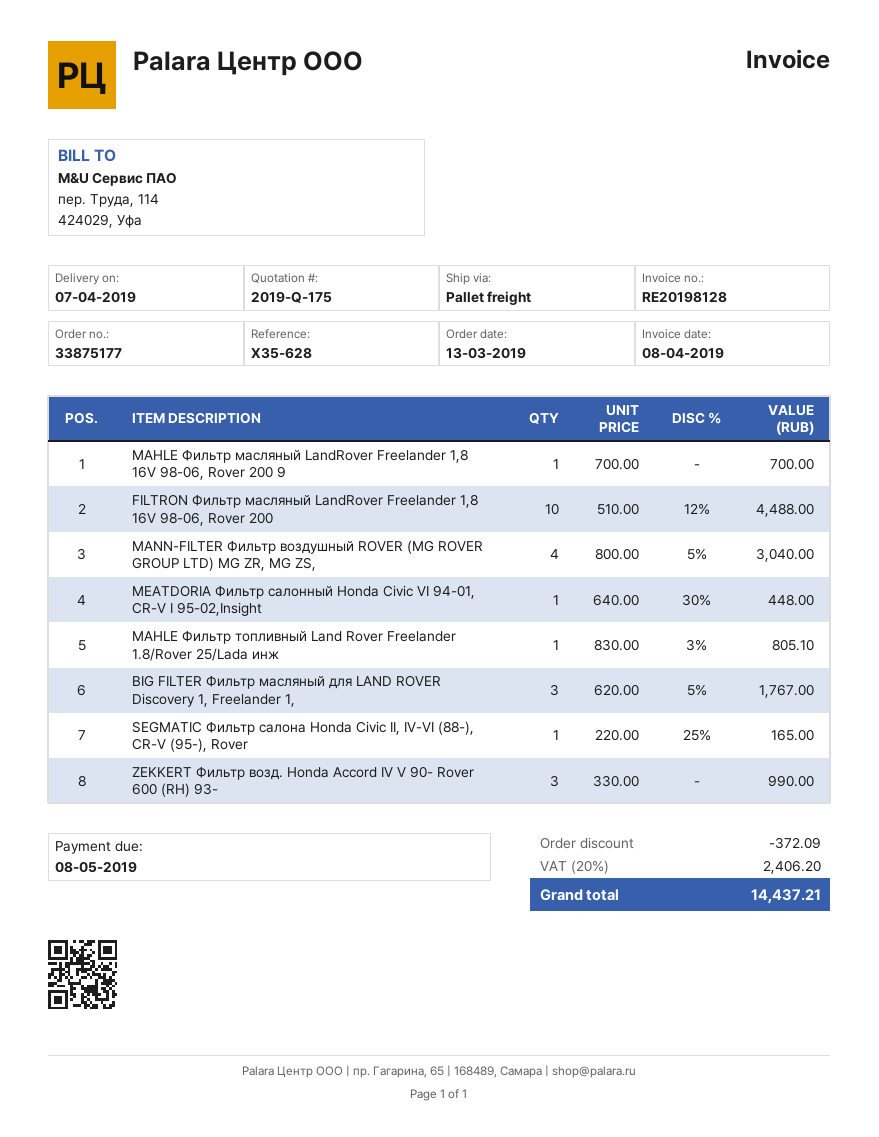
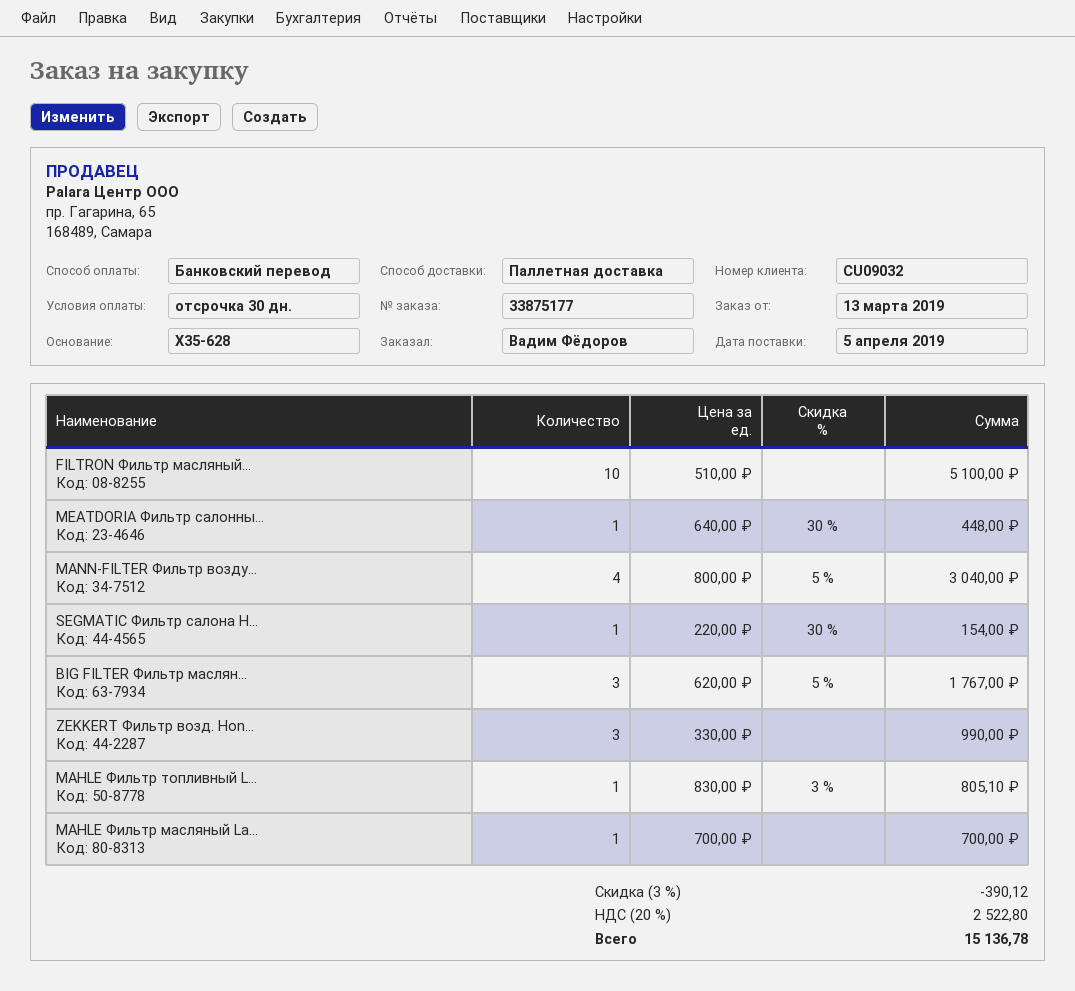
delivery date: 2019-04-07 -> 2019-04-05
FILTRON Фильтр масляный LandRover Freelander 1,8 16V 98-06, Rover 200: 10 x 510.00 - 12% = 4488.00 -> 10 x 510.00 = 5100.00
SEGMATIC Фильтр салона Honda Civic II, IV-VI (88-), CR-V (95-), Rover: 1 x 220.00 - 25% = 165.00 -> 1 x 220.00 - 30% = 154.00
discount: 372.09 -> 390.12
tax: 20% = 2406.20 -> 20% = 2522.80
total: 14437.21 -> 15136.78

